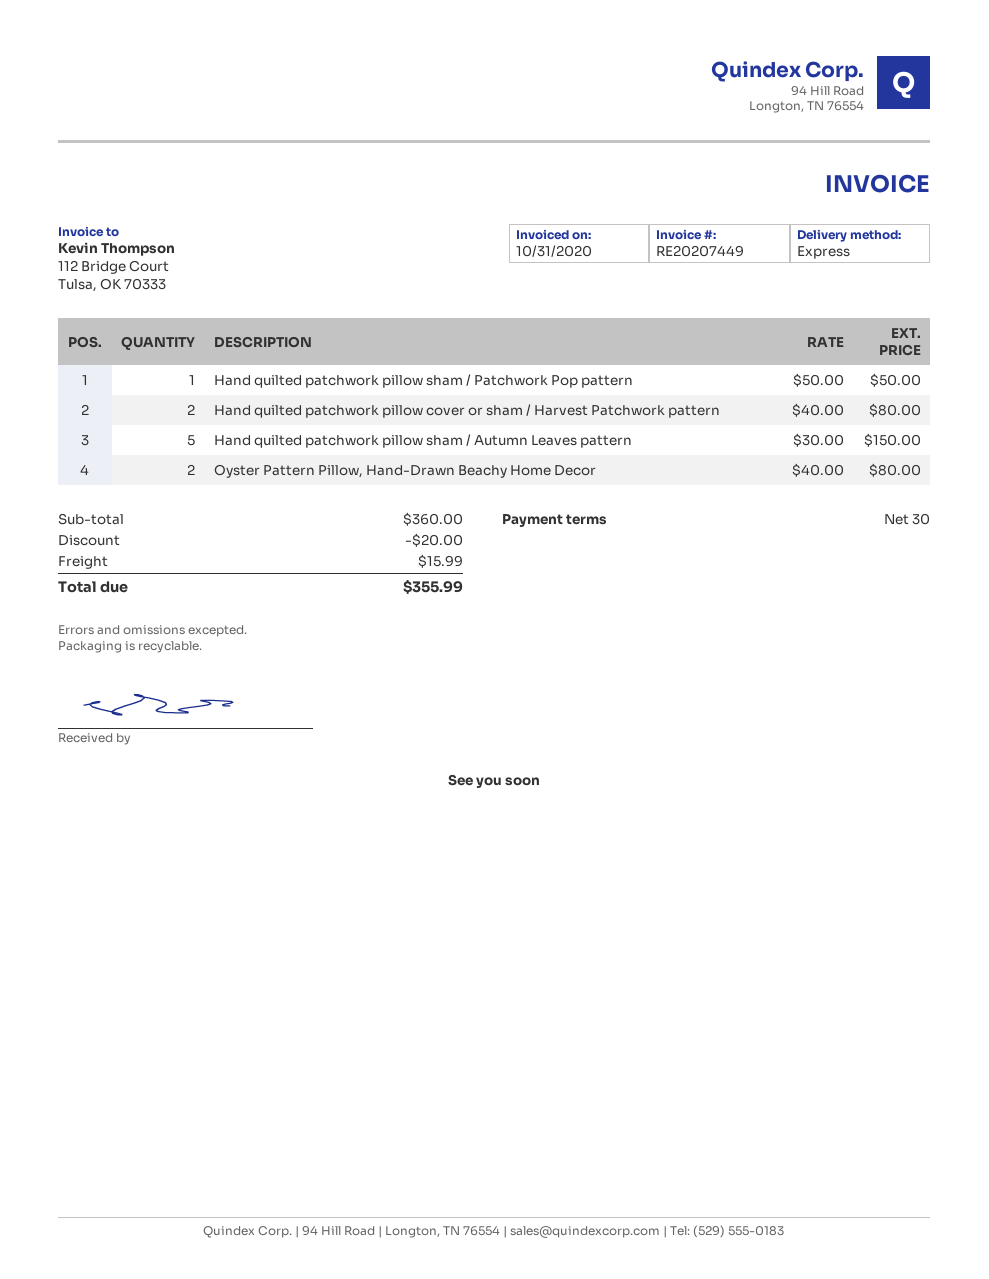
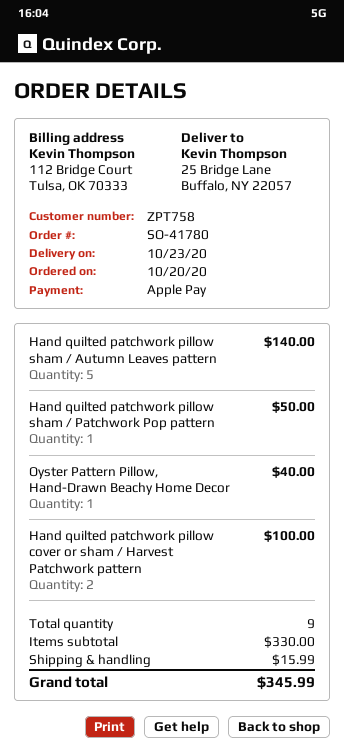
Hand quilted patchwork pillow cover or sham / Harvest Patchwork pattern: 2 for 80.00 -> 2 for 100.00
Hand quilted patchwork pillow sham / Autumn Leaves pattern: 5 for 150.00 -> 5 for 140.00
Oyster Pattern Pillow, Hand-Drawn Beachy Home Decor: 2 for 80.00 -> 1 for 40.00
subtotal: 360.00 -> 330.00
discount: 20.00 -> none
total: 355.99 -> 345.99

